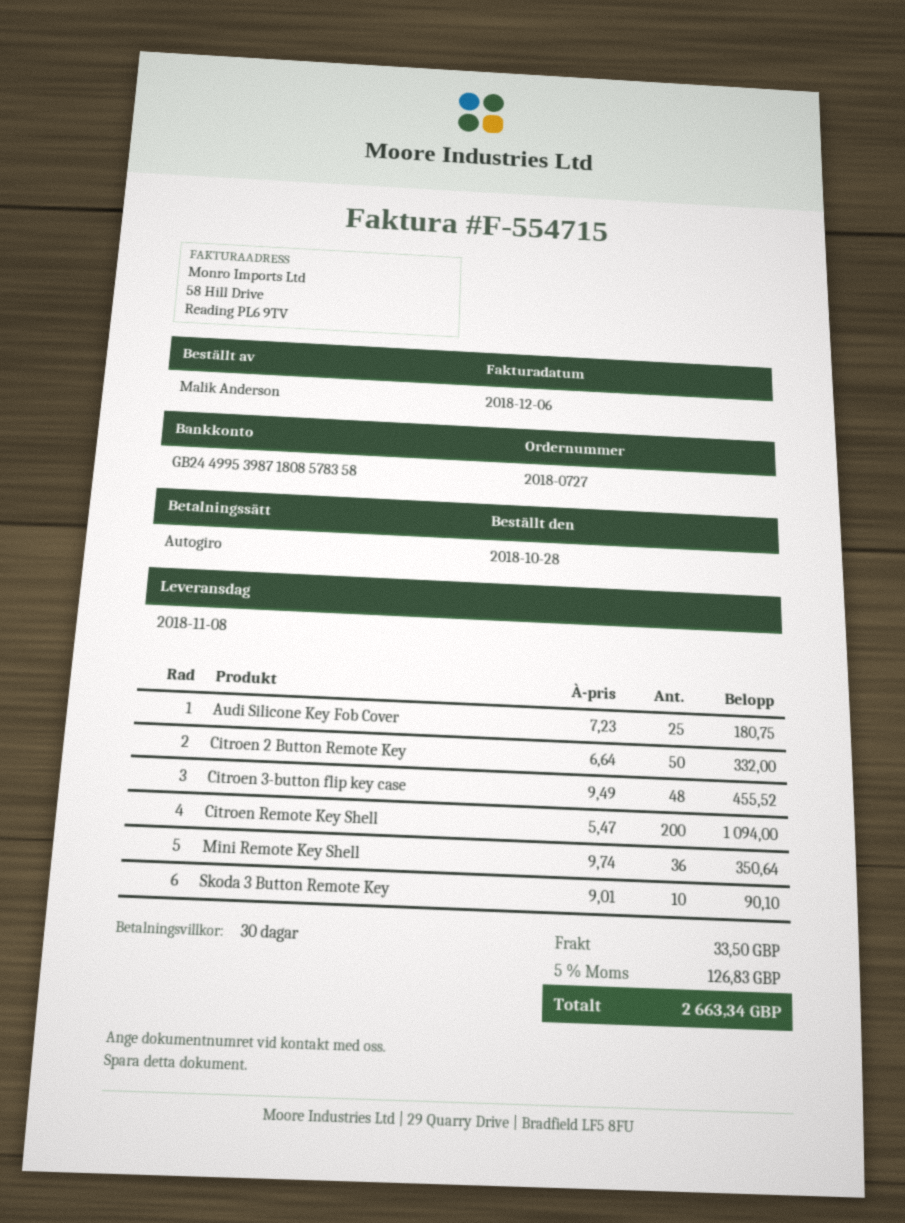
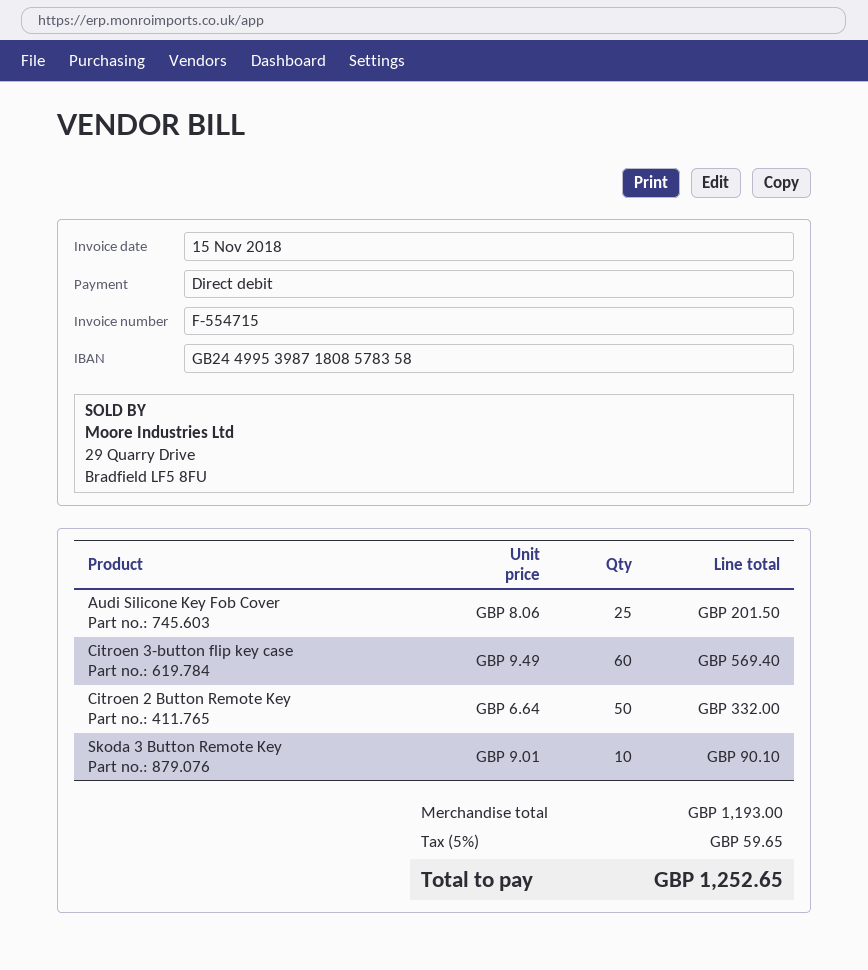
invoice date: 2018-12-06 -> 2018-11-15
Audi Silicone Key Fob Cover: 25 x 7.23 = 180.75 -> 25 x 8.06 = 201.50
Citroen 3-button flip key case: 48 x 9.49 = 455.52 -> 60 x 9.49 = 569.40
Citroen Remote Key Shell: 200 x 5.47 = 1094.00 -> none
Mini Remote Key Shell: 36 x 9.74 = 350.64 -> none
shipping: 33.50 -> none
tax: 5% = 126.83 -> 5% = 59.65
total: 2663.34 -> 1252.65

